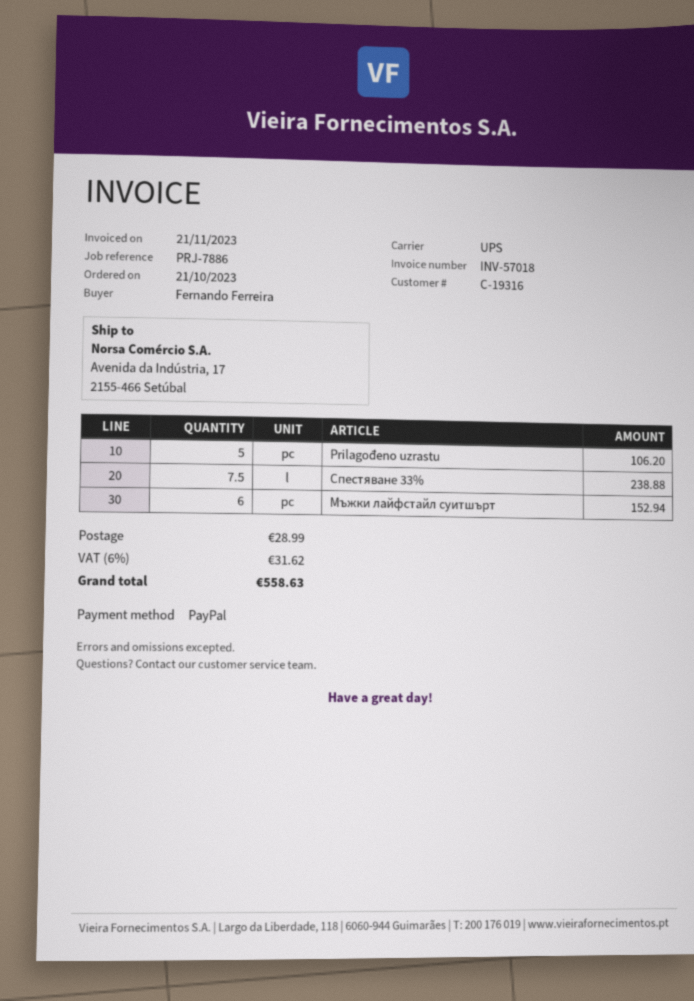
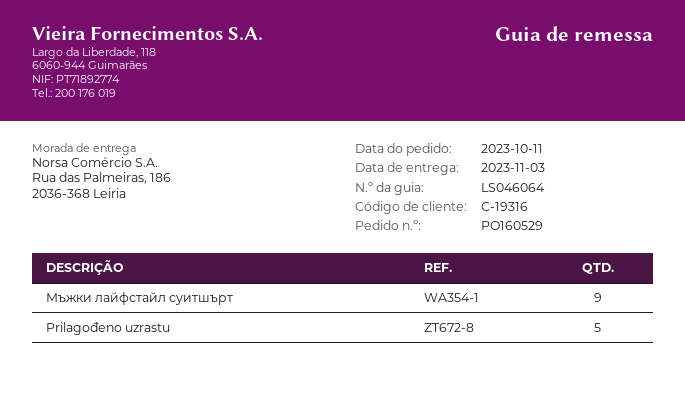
order date: 2023-10-21 -> 2023-10-11
ship to: Avenida da Indústria, 17, 2155-466 Setúbal -> Rua das Palmeiras, 186, 2036-368 Leiria
Спестяване 33%: 7.5 -> none
Мъжки лайфстайл суитшърт: 6 -> 9

